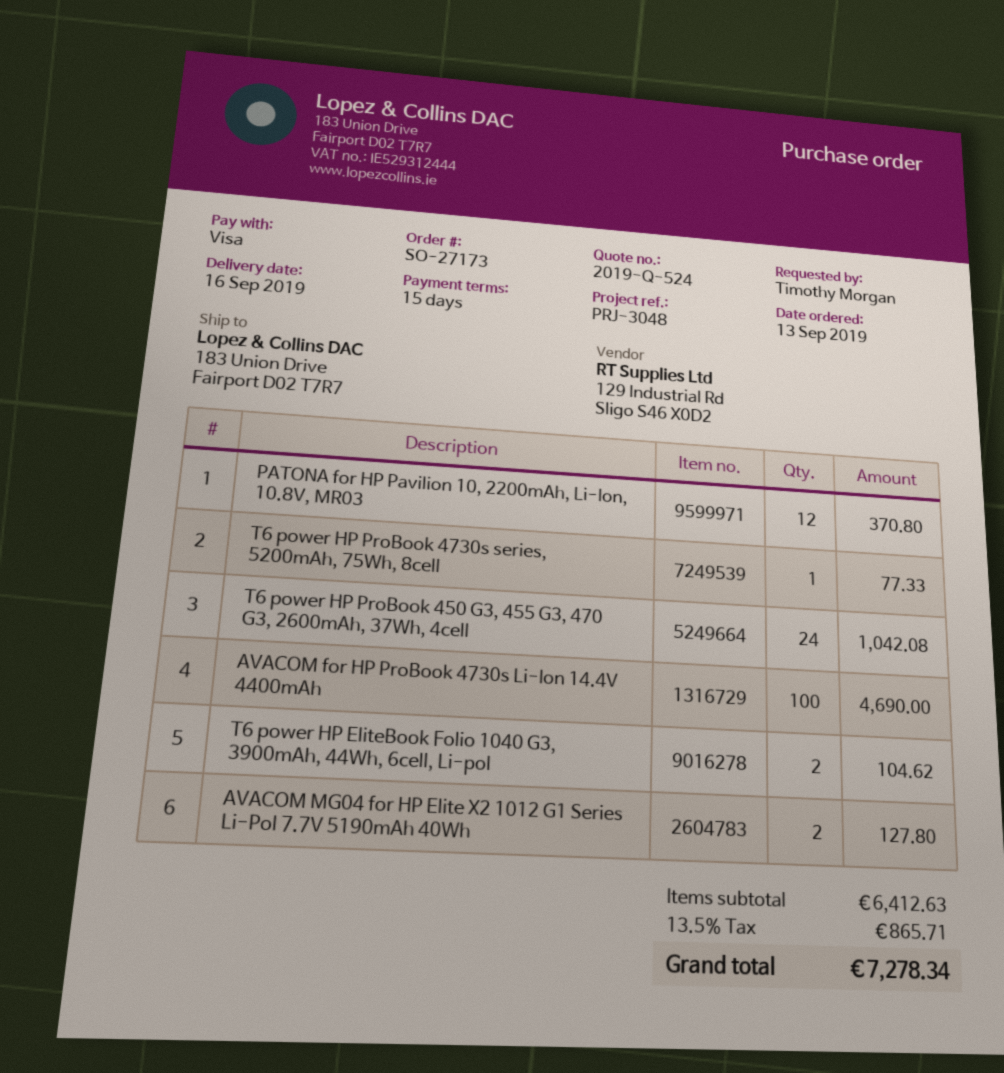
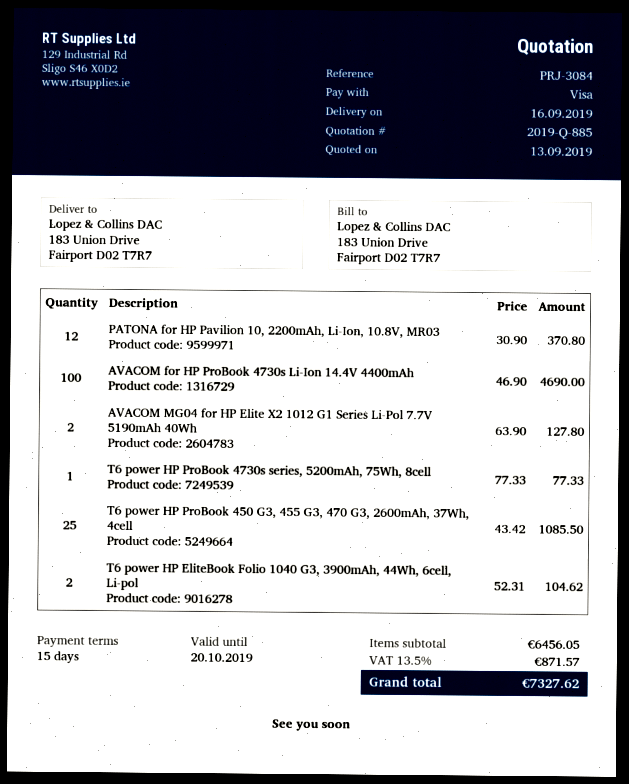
quote number: 2019-Q-524 -> 2019-Q-885
reference: PRJ-3048 -> PRJ-3084
T6 power HP ProBook 450 G3, 455 G3, 470 G3, 2600mAh, 37Wh, 4cell: 24 for 1042.08 -> 25 for 1085.50
subtotal: 6412.63 -> 6456.05
tax: 13.5% = 865.71 -> 13.5% = 871.57
total: 7278.34 -> 7327.62

